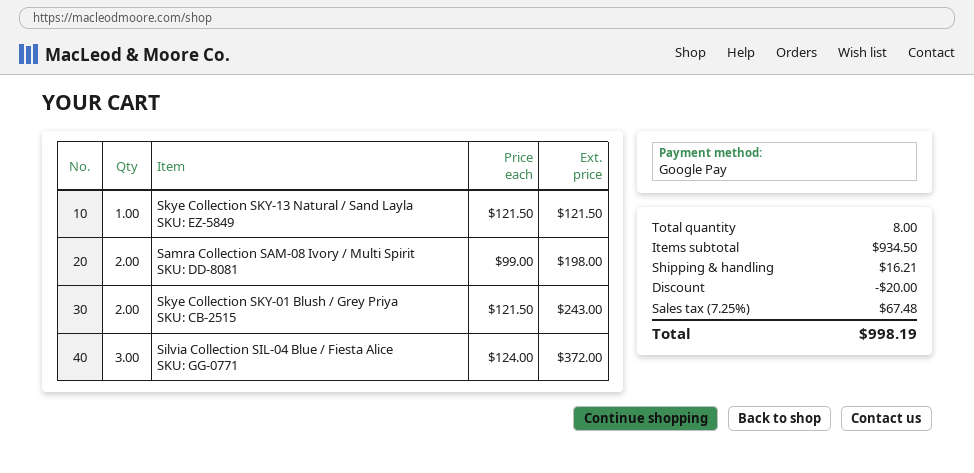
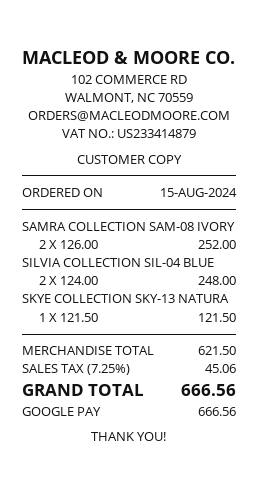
Samra Collection SAM-08 Ivory / Multi Spirit: 2 x 99.00 = 198.00 -> 2 x 126.00 = 252.00
Skye Collection SKY-01 Blush / Grey Priya: 2 x 121.50 = 243.00 -> none
Silvia Collection SIL-04 Blue / Fiesta Alice: 3 x 124.00 = 372.00 -> 2 x 124.00 = 248.00
subtotal: 934.50 -> 621.50
discount: 20.00 -> none
shipping: 16.21 -> none
tax: 7.25% = 67.48 -> 7.25% = 45.06
total: 998.19 -> 666.56

